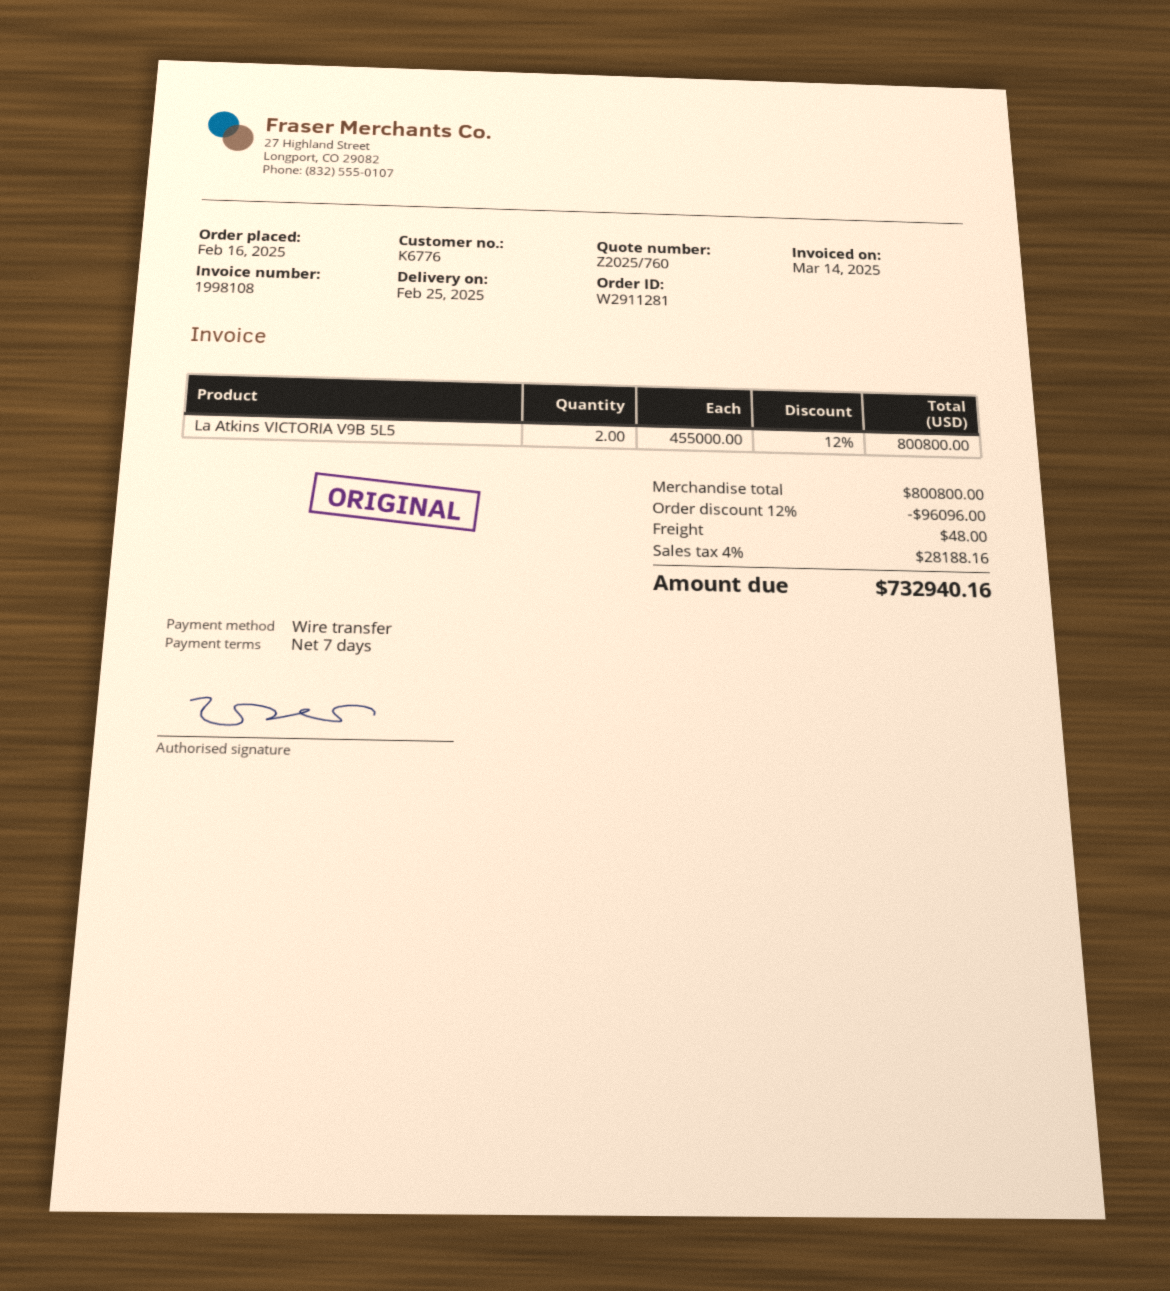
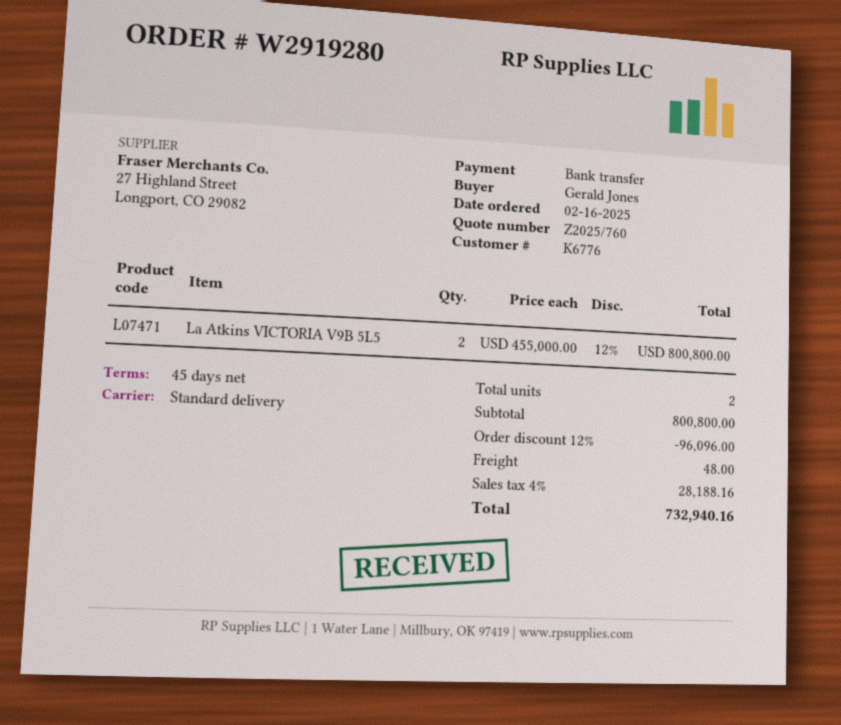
order number: W2911281 -> W2919280
payment terms: 7 days -> 45 days

